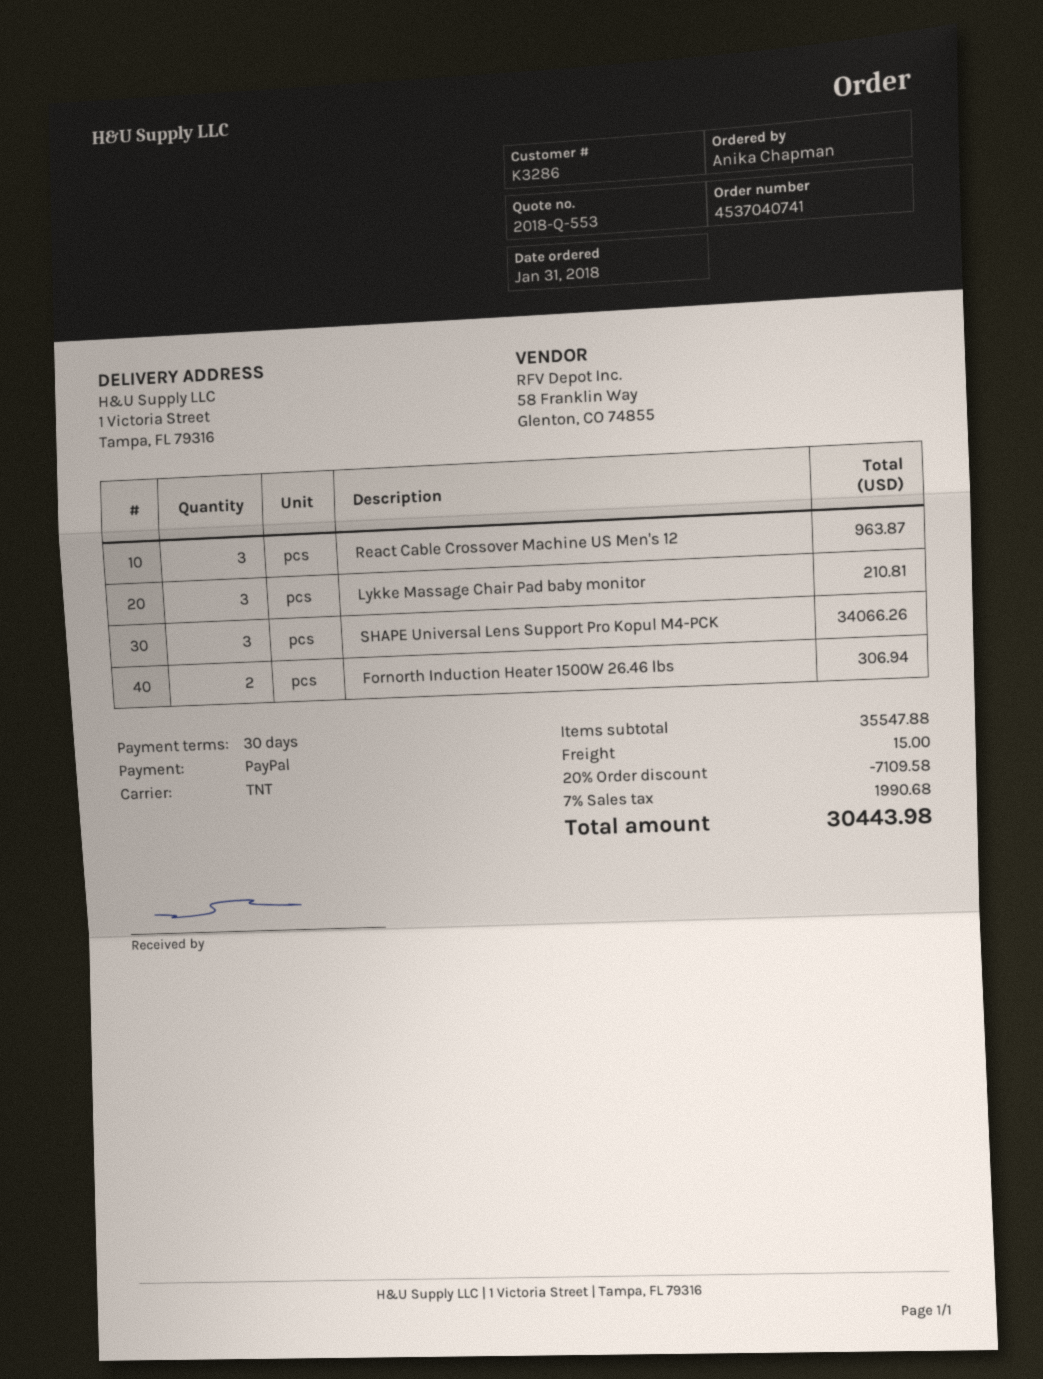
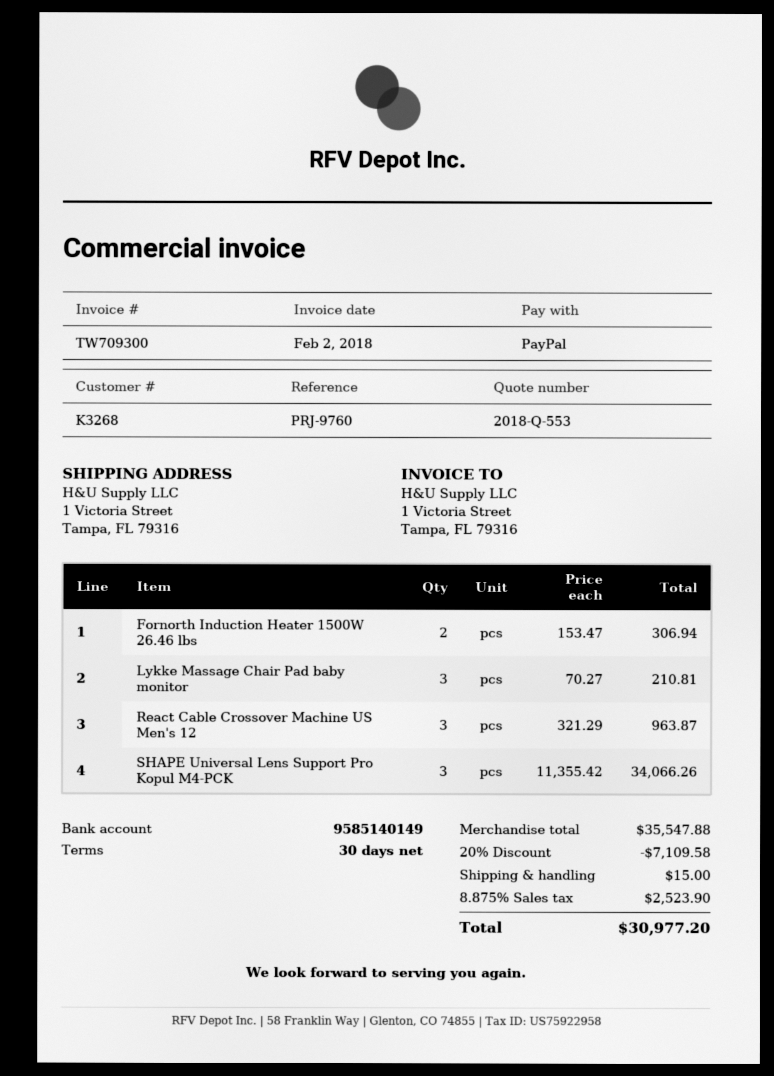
customer number: K3286 -> K3268
tax: 7% = 1990.68 -> 8.875% = 2523.90
total: 30443.98 -> 30977.20

